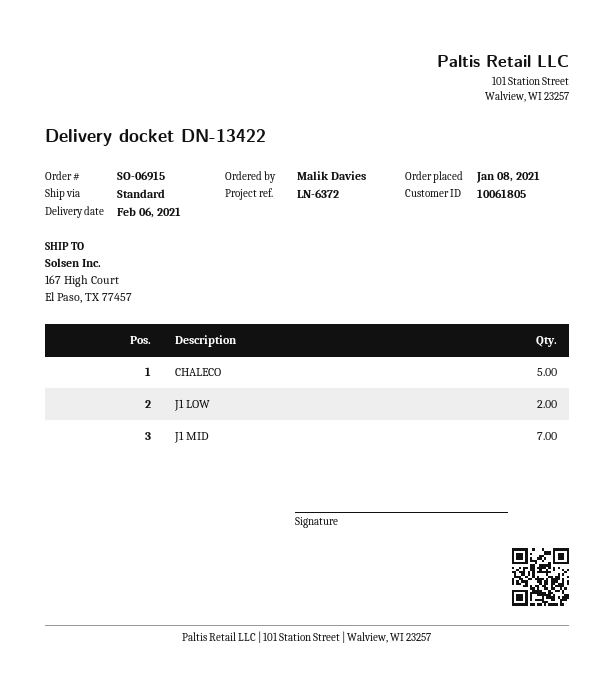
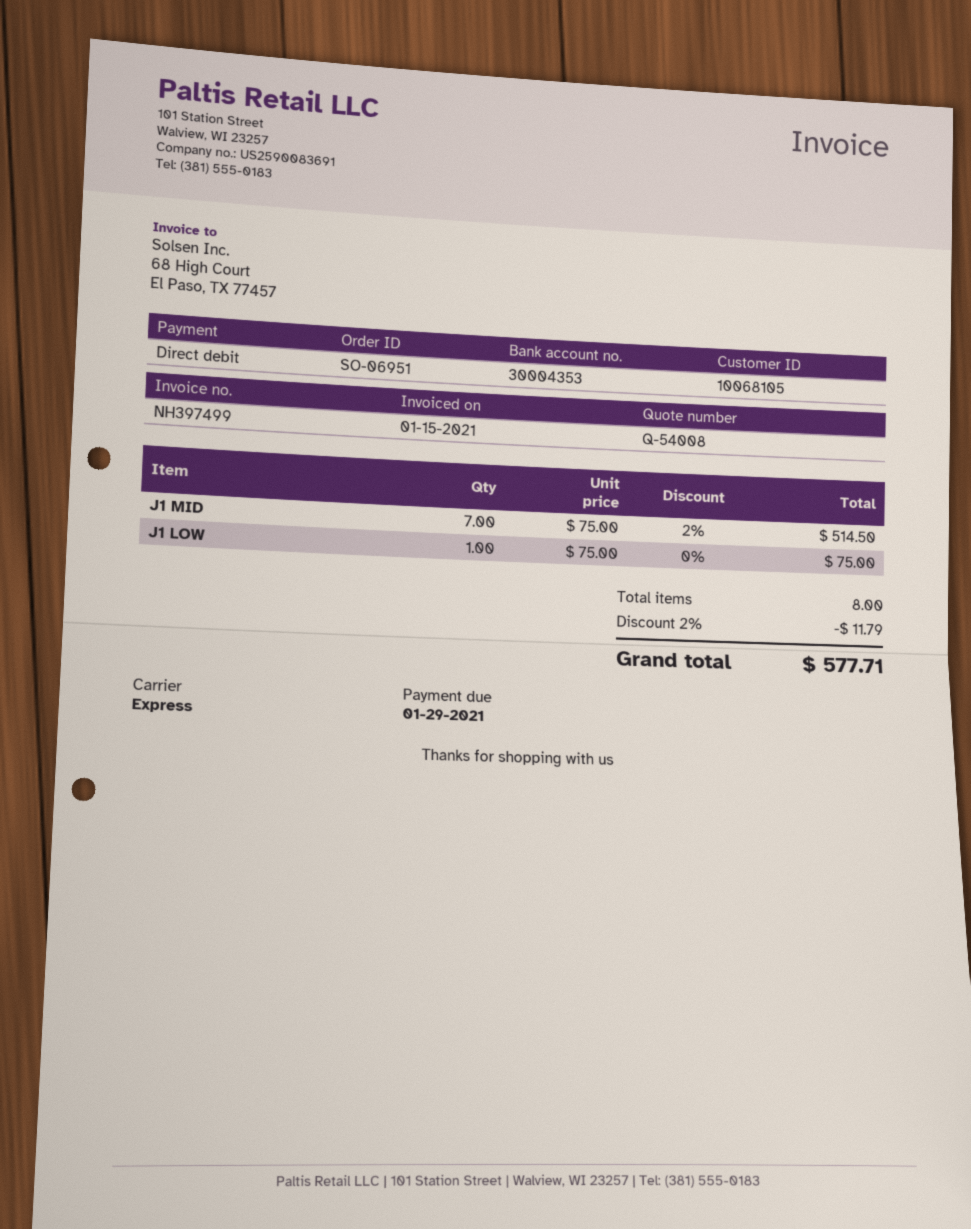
order number: SO-06915 -> SO-06951
customer number: 10061805 -> 10068105
shipping method: standard -> express
CHALECO: 5 -> none
J1 LOW: 2 -> 1

